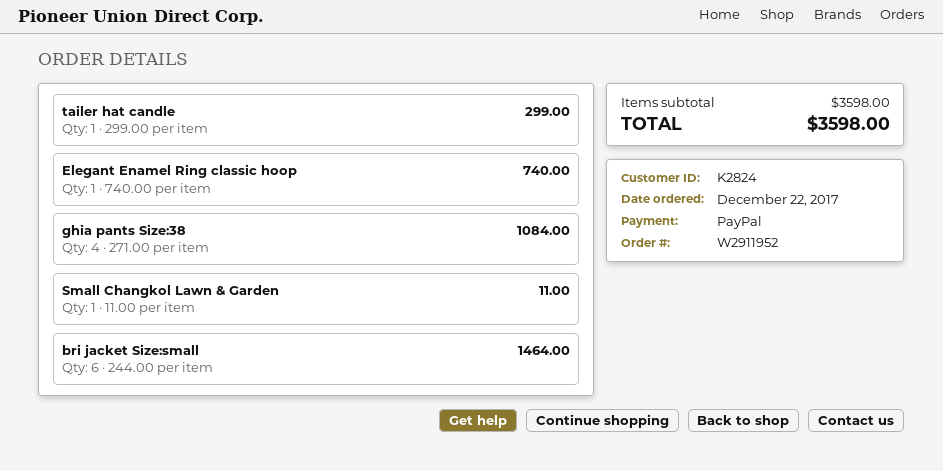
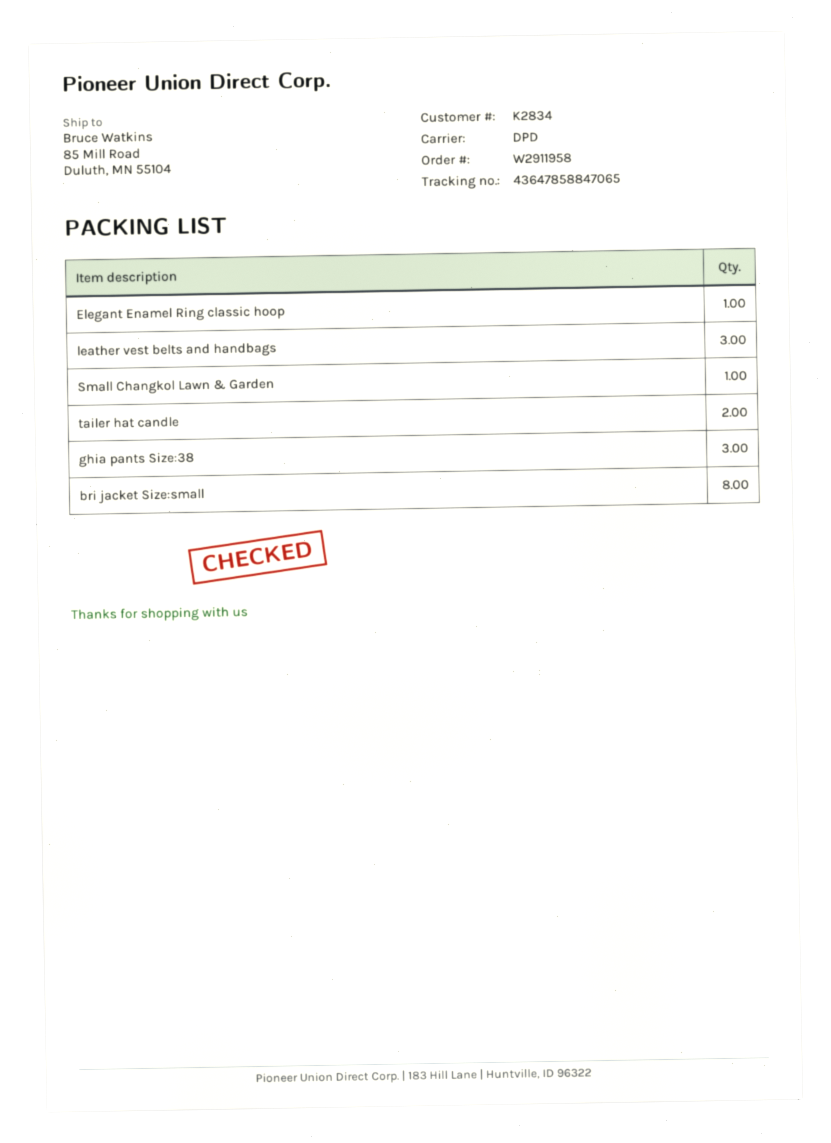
order number: W2911952 -> W2911958
customer number: K2824 -> K2834
tailer hat candle: 1 -> 2
ghia pants Size:38: 4 -> 3
bri jacket Size:small: 6 -> 8
leather vest belts and handbags: none -> 3

